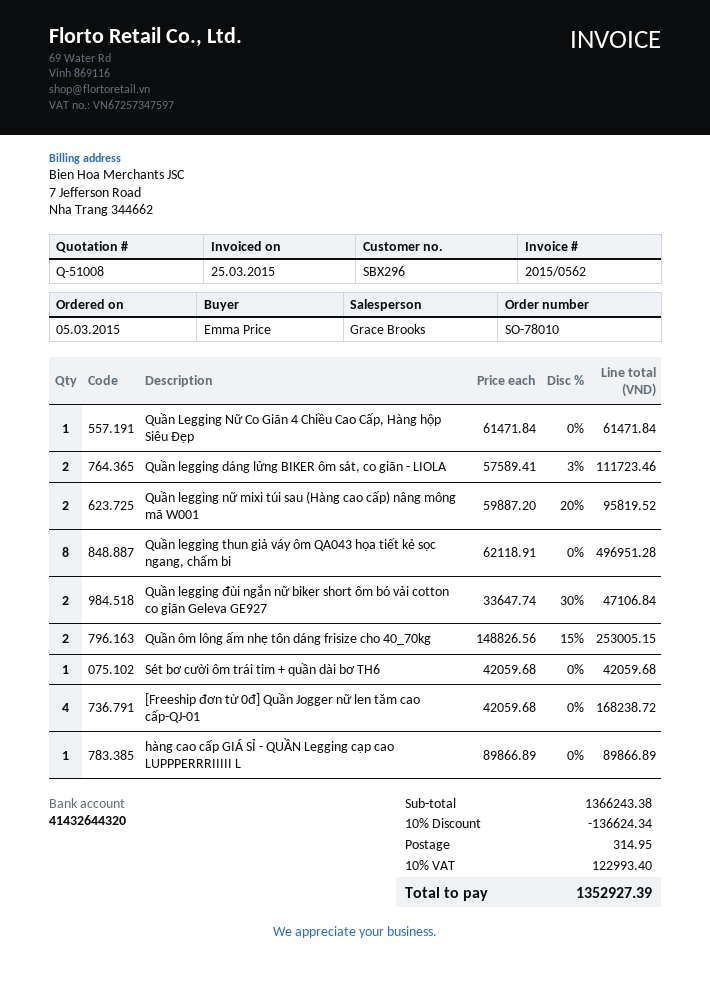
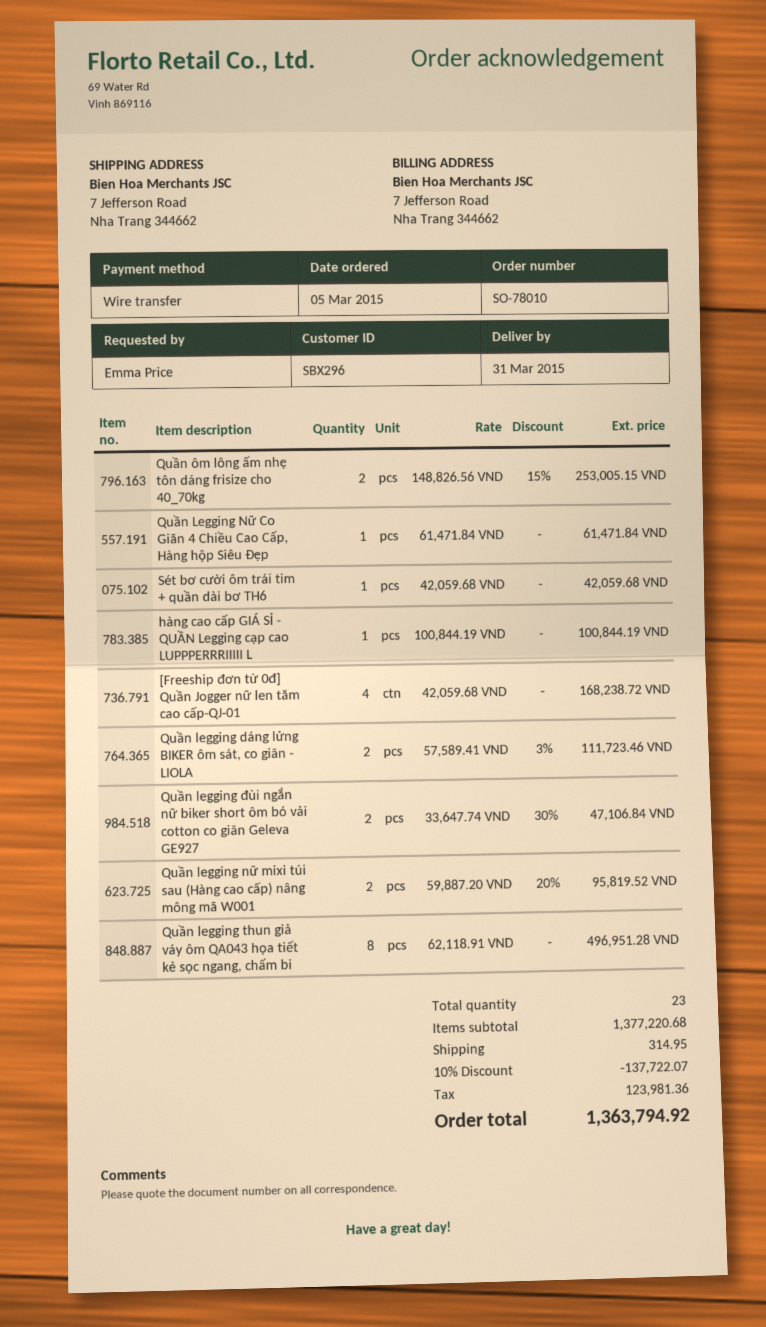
hàng cao cấp GIÁ SỈ - QUẦN Legging cạp cao LUPPPERRRIIIII L: 1 x 89866.89 = 89866.89 -> 1 x 100844.19 = 100844.19
subtotal: 1366243.38 -> 1377220.68
discount: 10% = 136624.34 -> 10% = 137722.07
tax: 122993.40 -> 123981.36
total: 1352927.39 -> 1363794.92

